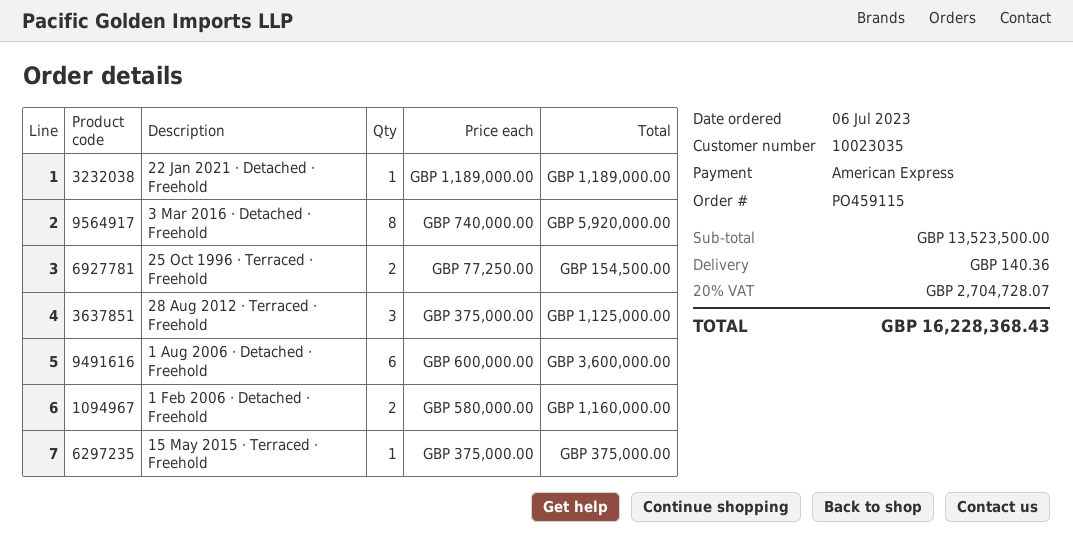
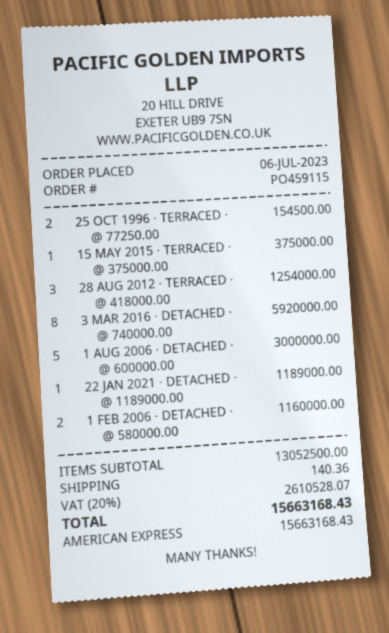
28 Aug 2012 · Terraced · Freehold: 3 x 375000.00 = 1125000.00 -> 3 x 418000.00 = 1254000.00
1 Aug 2006 · Detached · Freehold: 6 x 600000.00 = 3600000.00 -> 5 x 600000.00 = 3000000.00
subtotal: 13523500.00 -> 13052500.00
tax: 20% = 2704728.07 -> 20% = 2610528.07
total: 16228368.43 -> 15663168.43

